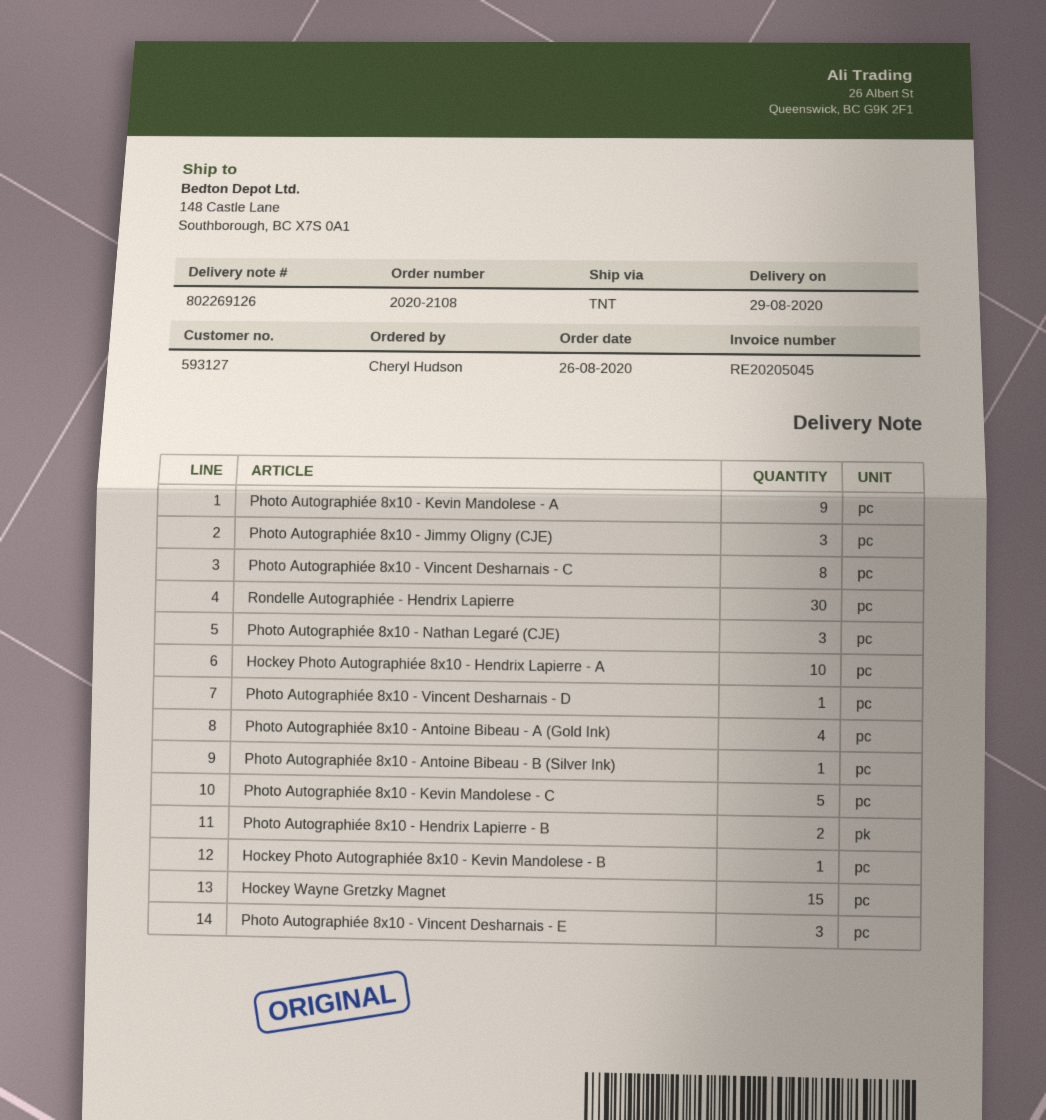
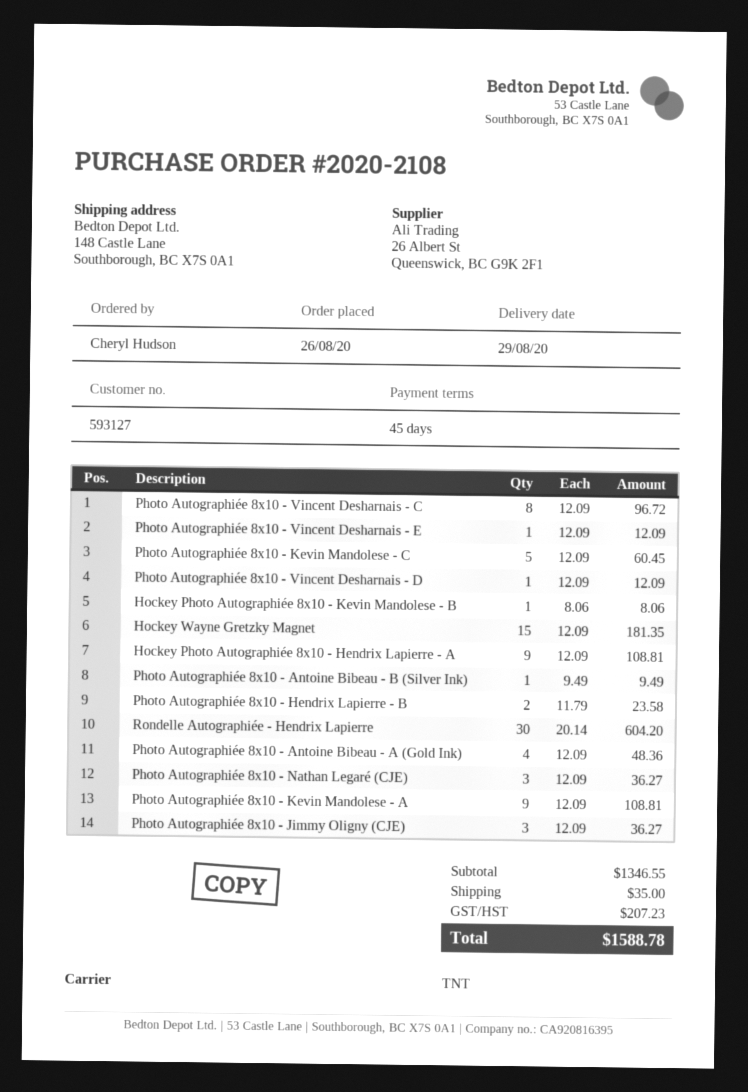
Hockey Photo Autographiée 8x10 - Hendrix Lapierre - A: 10 -> 9
Photo Autographiée 8x10 - Vincent Desharnais - E: 3 -> 1

